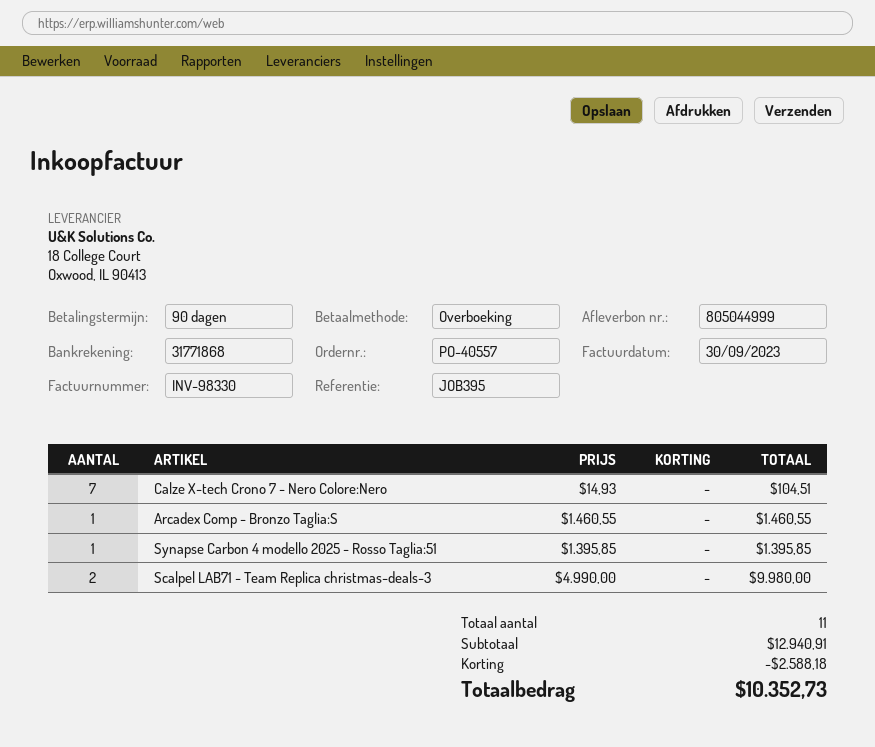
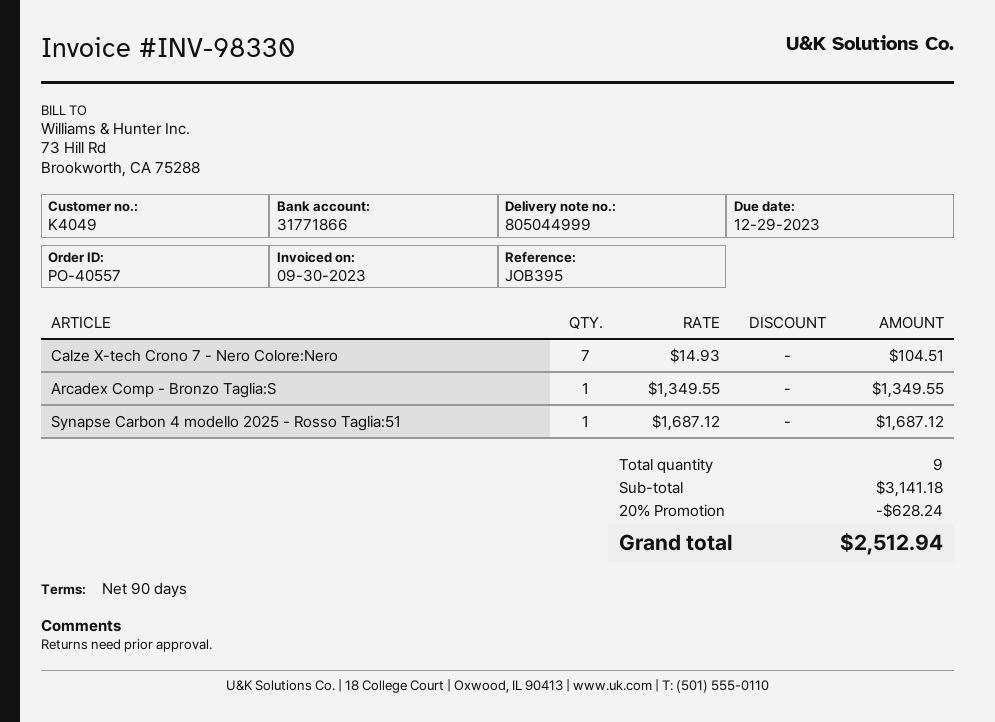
bank account: 31771868 -> 31771866
Arcadex Comp - Bronzo Taglia:S: 1 x 1460.55 = 1460.55 -> 1 x 1349.55 = 1349.55
Synapse Carbon 4 modello 2025 - Rosso Taglia:51: 1 x 1395.85 = 1395.85 -> 1 x 1687.12 = 1687.12
Scalpel LAB71 - Team Replica christmas-deals-3: 2 x 4990.00 = 9980.00 -> none
total quantity: 11 -> 9
subtotal: 12940.91 -> 3141.18
discount: 2588.18 -> 628.24
total: 10352.73 -> 2512.94

